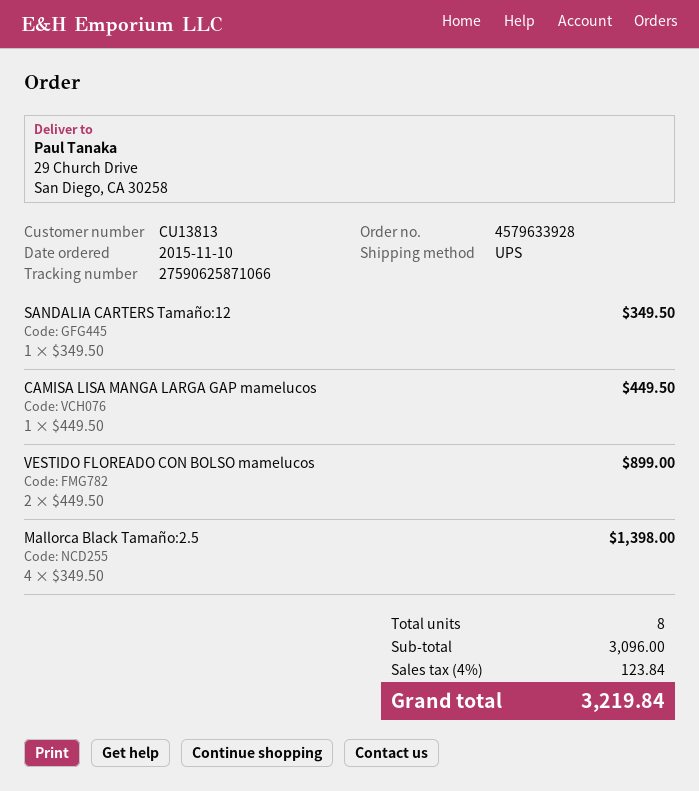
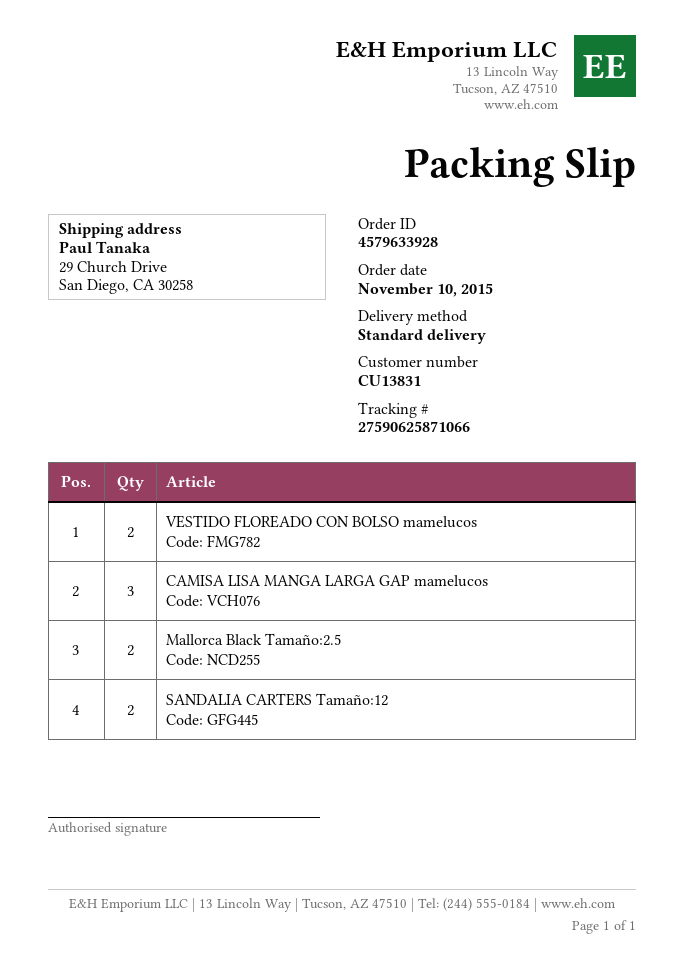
customer number: CU13813 -> CU13831
shipping method: UPS -> standard
SANDALIA CARTERS Tamaño:12: 1 -> 2
CAMISA LISA MANGA LARGA GAP mamelucos: 1 -> 3
Mallorca Black Tamaño:2.5: 4 -> 2

